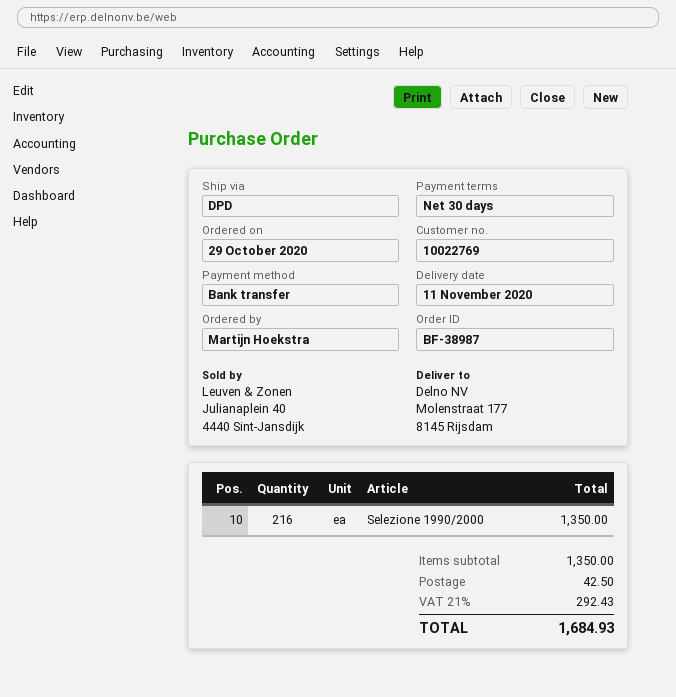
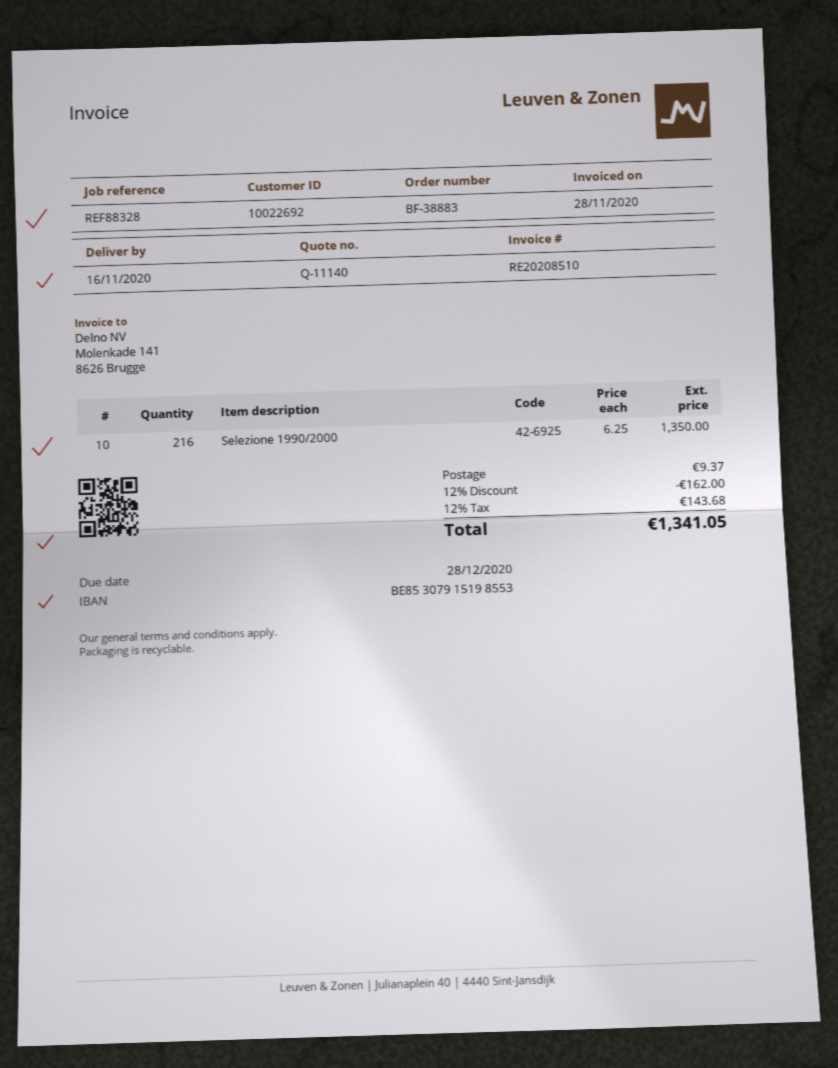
order number: BF-38987 -> BF-38883
delivery date: 2020-11-11 -> 2020-11-16
customer number: 10022769 -> 10022692
discount: none -> 12% = 162.00
shipping: 42.50 -> 9.37
tax: 21% = 292.43 -> 12% = 143.68
total: 1684.93 -> 1341.05

